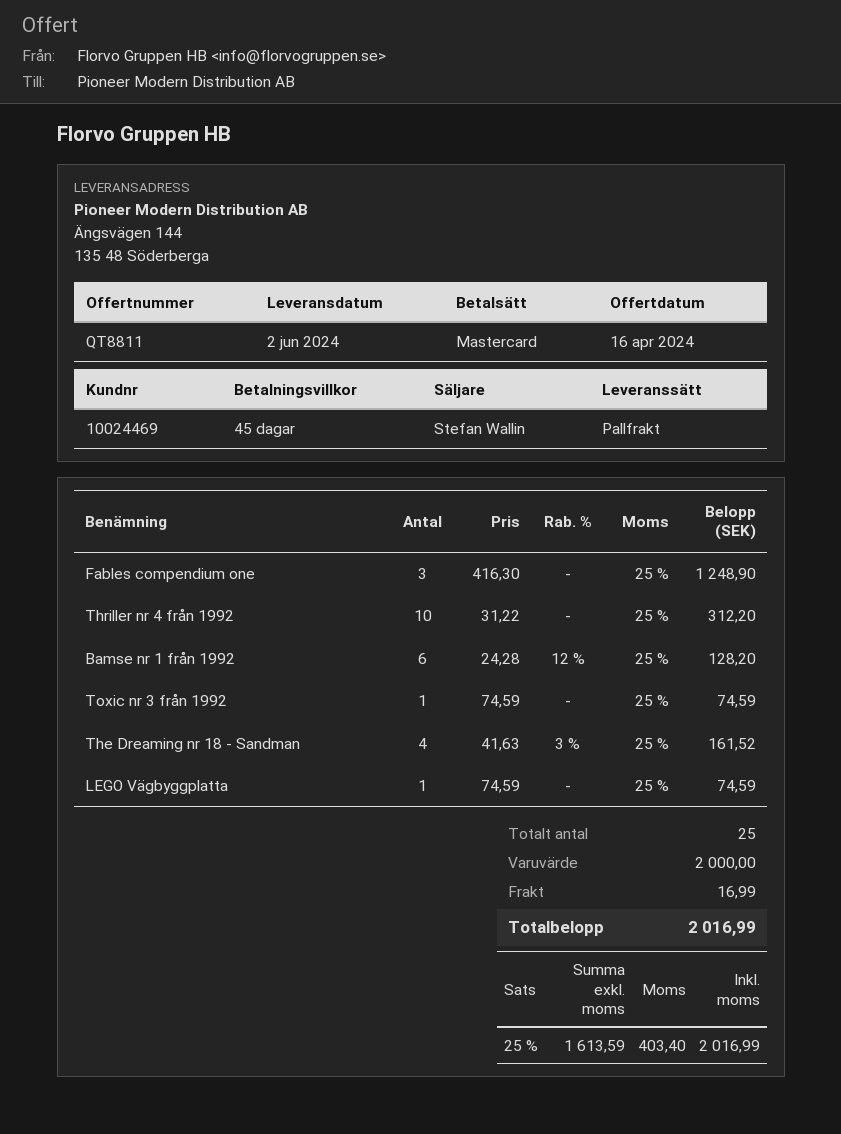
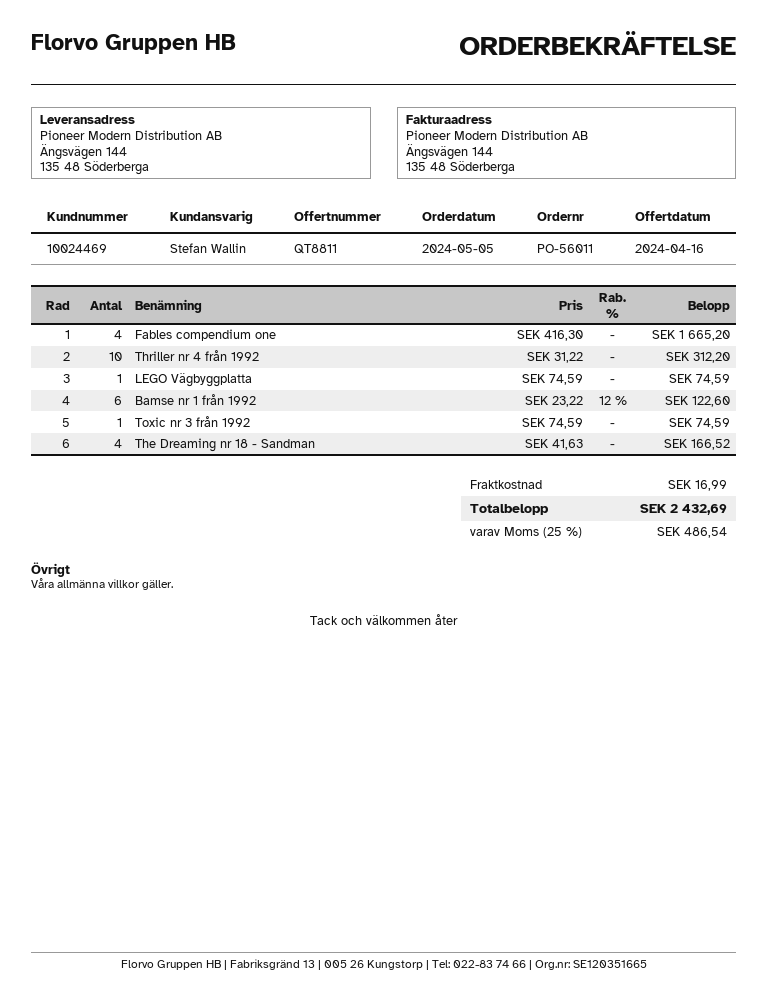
Fables compendium one: 3 x 416.30 = 1248.90 -> 4 x 416.30 = 1665.20
Bamse nr 1 från 1992: 6 x 24.28 - 12% = 128.20 -> 6 x 23.22 - 12% = 122.60
The Dreaming nr 18 - Sandman: 4 x 41.63 - 3% = 161.52 -> 4 x 41.63 = 166.52
tax: 25% = 403.40 -> 25% = 486.54
total: 2016.99 -> 2432.69

